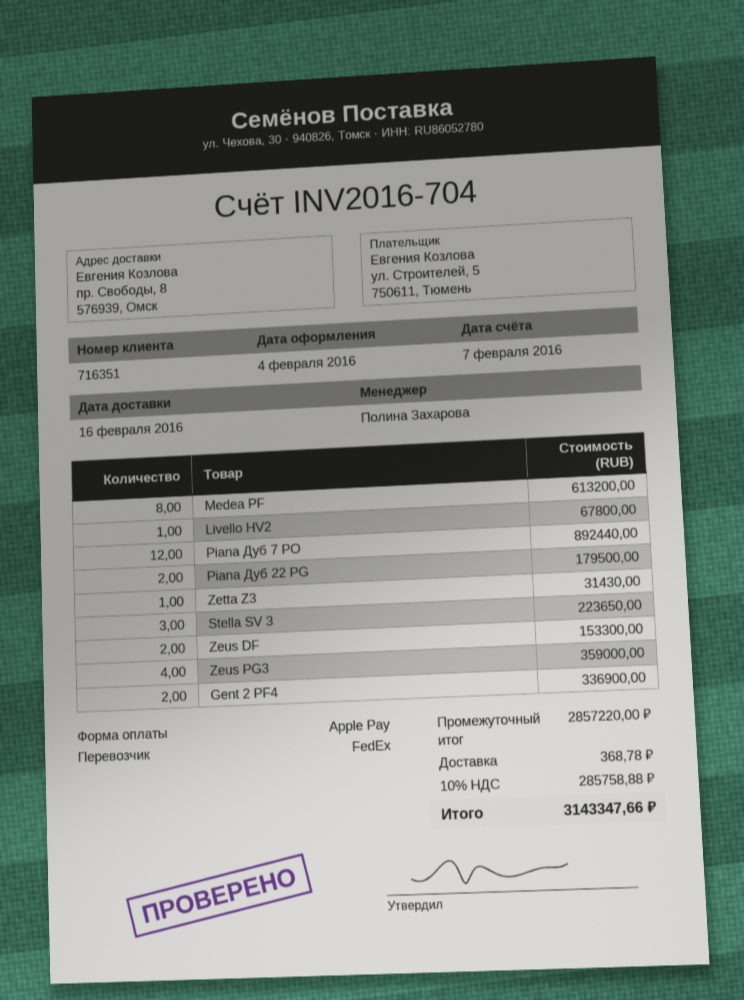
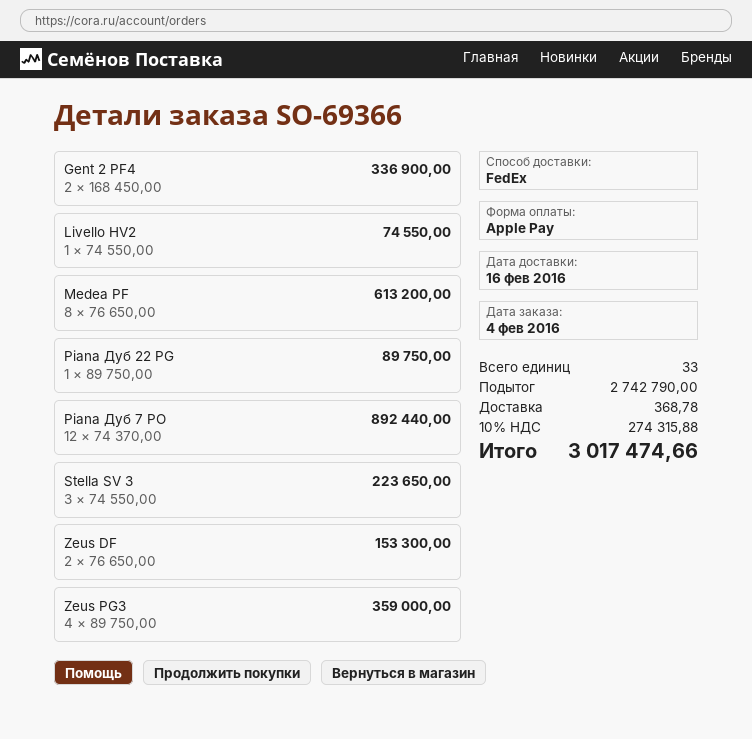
Livello HV2: 1 for 67800.00 -> 1 for 74550.00
Piana Дуб 22 PG: 2 for 179500.00 -> 1 for 89750.00
Zetta Z3: 1 for 31430.00 -> none
subtotal: 2857220.00 -> 2742790.00
tax: 10% = 285758.88 -> 10% = 274315.88
total: 3143347.66 -> 3017474.66

